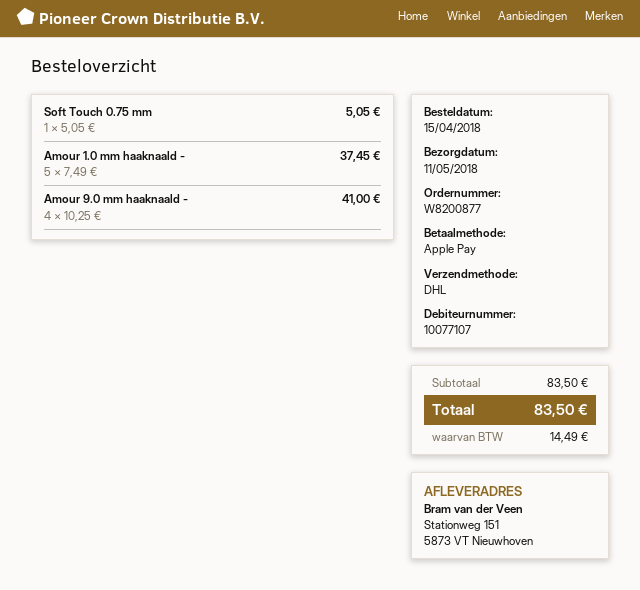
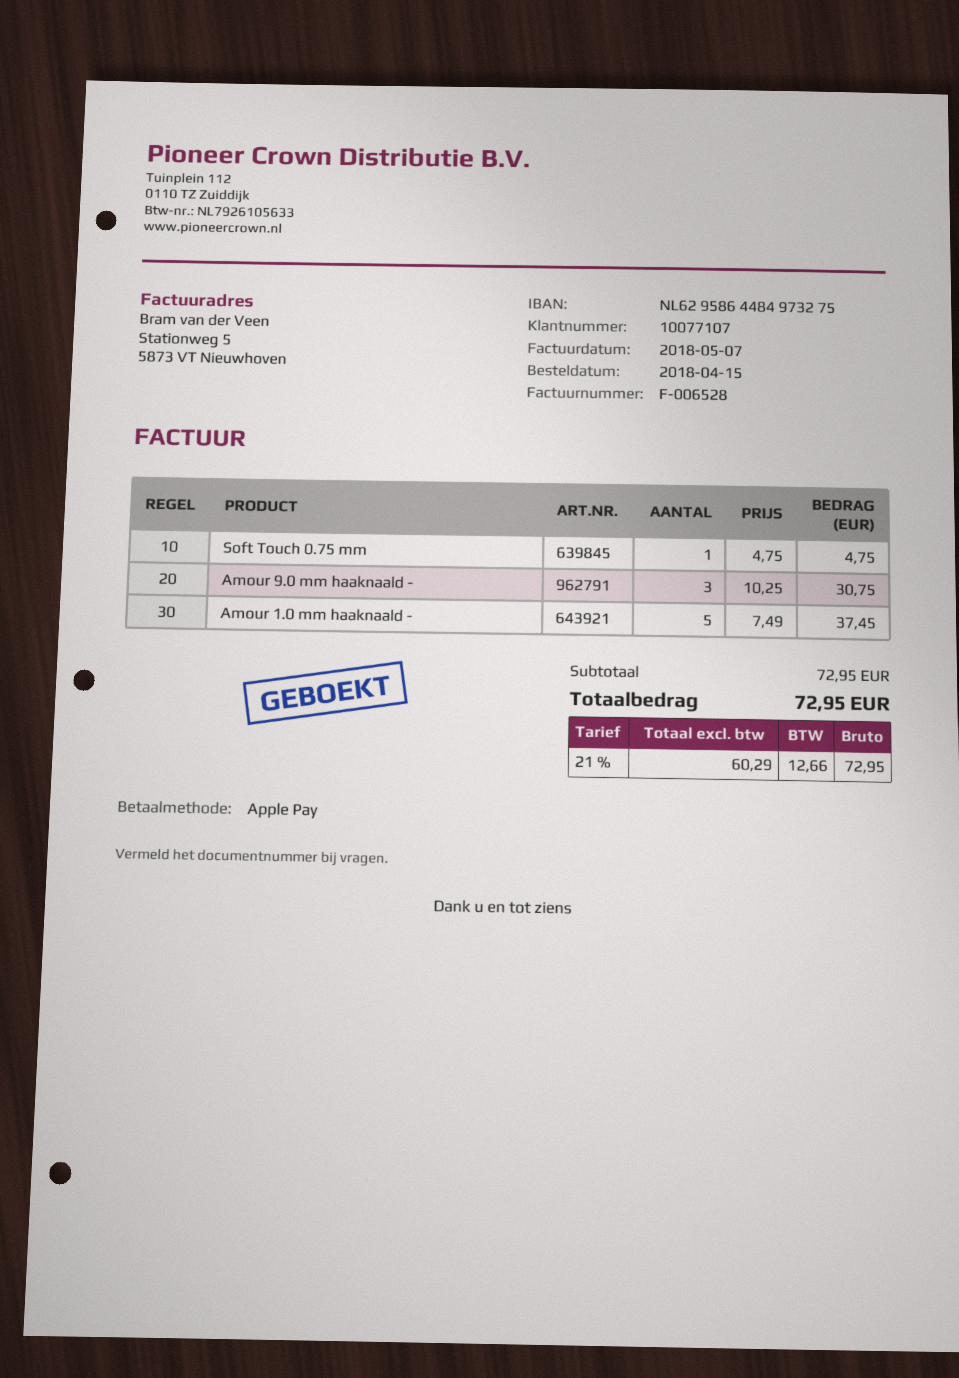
Soft Touch 0.75 mm: 1 x 5.05 = 5.05 -> 1 x 4.75 = 4.75
Amour 9.0 mm haaknaald -: 4 x 10.25 = 41.00 -> 3 x 10.25 = 30.75
subtotal: 83.50 -> 72.95
tax: 14.49 -> 12.66
total: 83.50 -> 72.95

